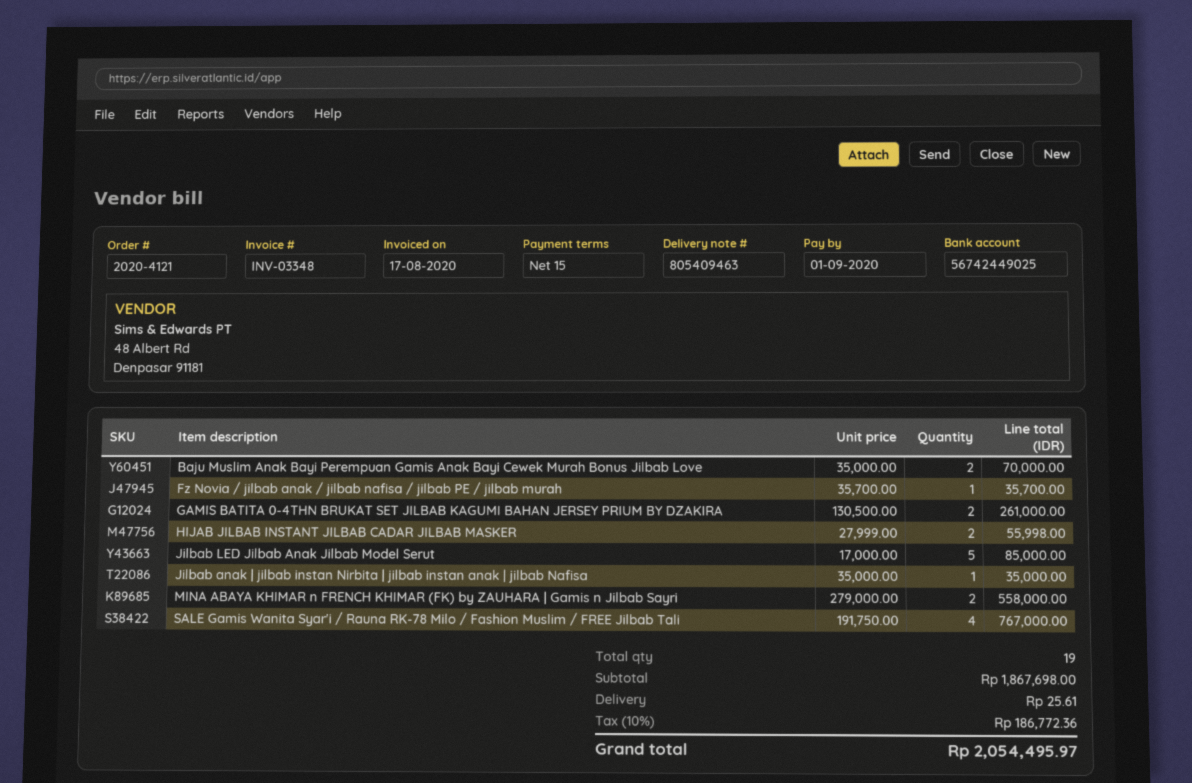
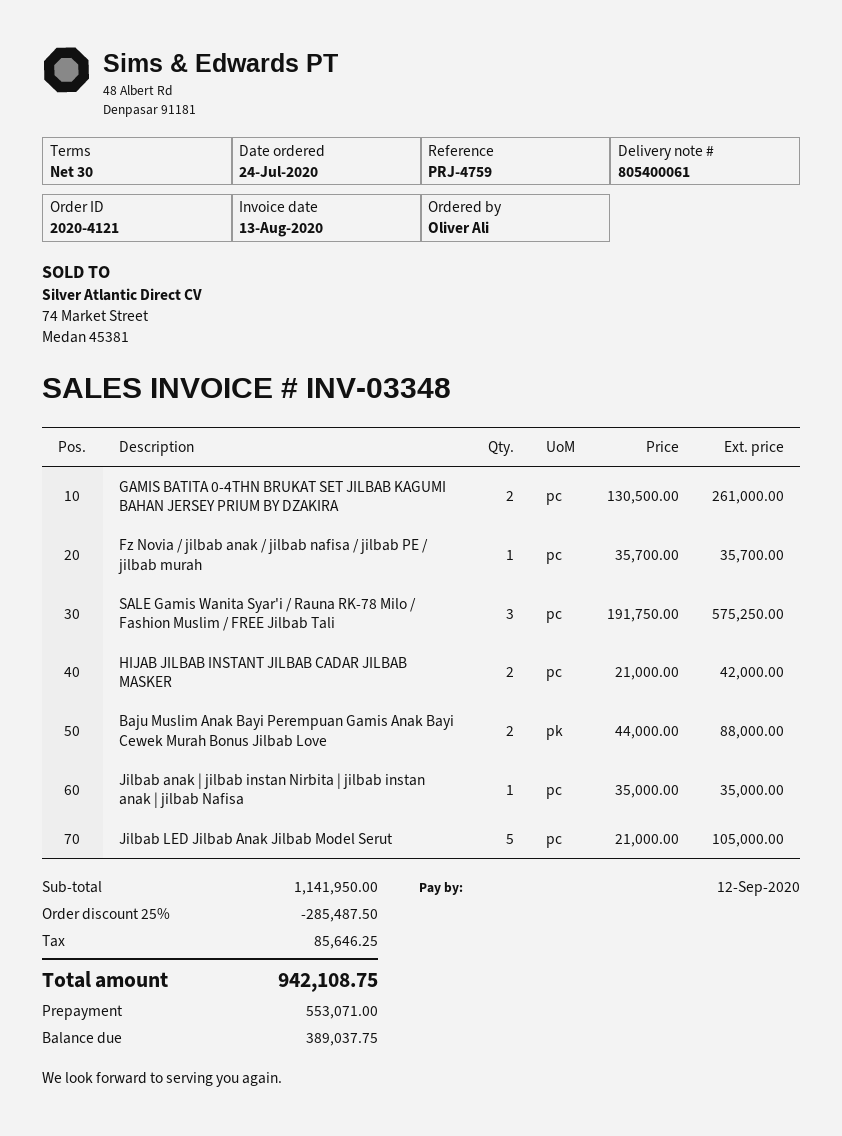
delivery note number: 805409463 -> 805400061
invoice date: 2020-08-17 -> 2020-08-13
payment terms: 15 days -> 30 days
due date: 2020-09-01 -> 2020-09-12
Baju Muslim Anak Bayi Perempuan Gamis Anak Bayi Cewek Murah Bonus Jilbab Love: 2 x 35000.00 = 70000.00 -> 2 x 44000.00 = 88000.00
HIJAB JILBAB INSTANT JILBAB CADAR JILBAB MASKER: 2 x 27999.00 = 55998.00 -> 2 x 21000.00 = 42000.00
Jilbab LED Jilbab Anak Jilbab Model Serut: 5 x 17000.00 = 85000.00 -> 5 x 21000.00 = 105000.00
MINA ABAYA KHIMAR n FRENCH KHIMAR (FK) by ZAUHARA | Gamis n Jilbab Sayri: 2 x 279000.00 = 558000.00 -> none
SALE Gamis Wanita Syar'i / Rauna RK-78 Milo / Fashion Muslim / FREE Jilbab Tali: 4 x 191750.00 = 767000.00 -> 3 x 191750.00 = 575250.00
subtotal: 1867698.00 -> 1141950.00
discount: none -> 25% = 285487.50
shipping: 25.61 -> none
tax: 186772.36 -> 85646.25
total: 2054495.97 -> 942108.75

